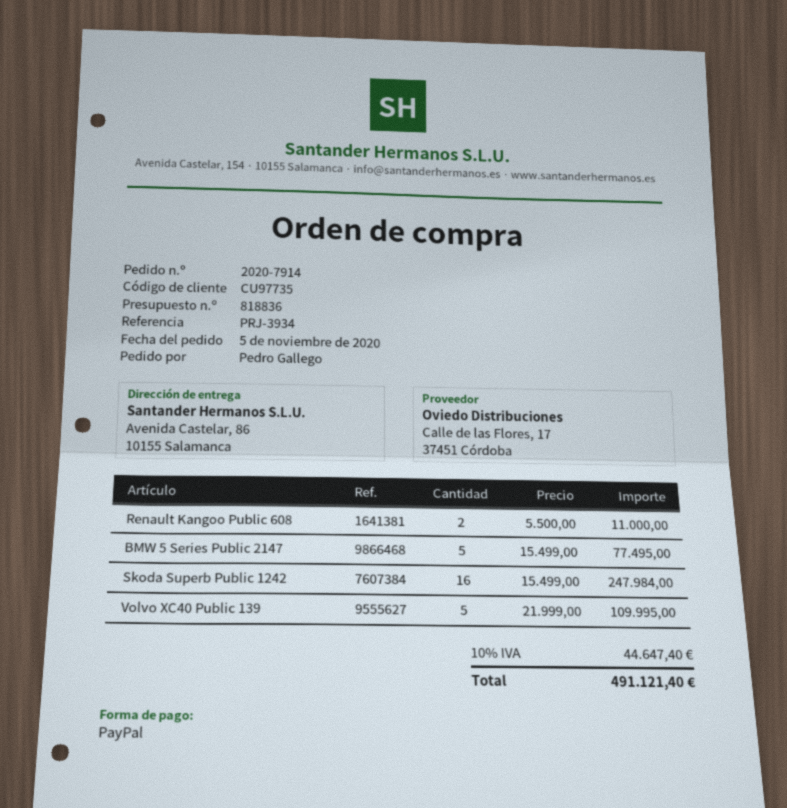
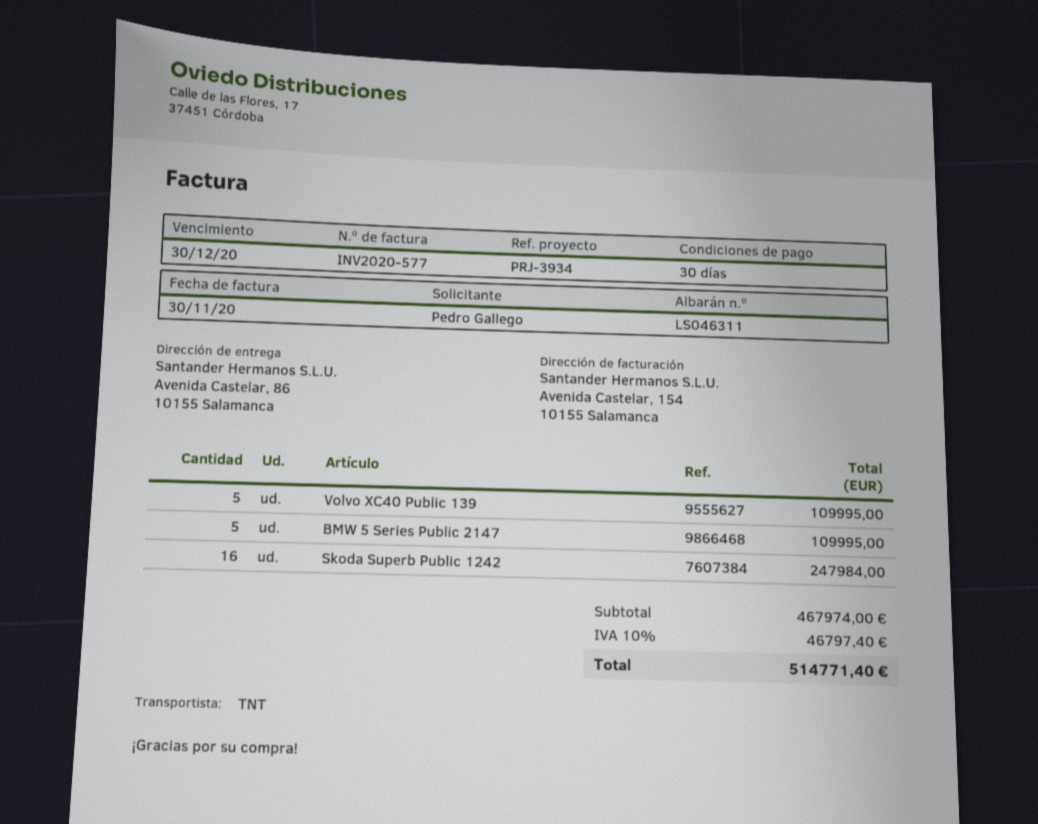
Renault Kangoo Public 608: 2 for 11000.00 -> none
BMW 5 Series Public 2147: 5 for 77495.00 -> 5 for 109995.00
tax: 10% = 44647.40 -> 10% = 46797.40
total: 491121.40 -> 514771.40

